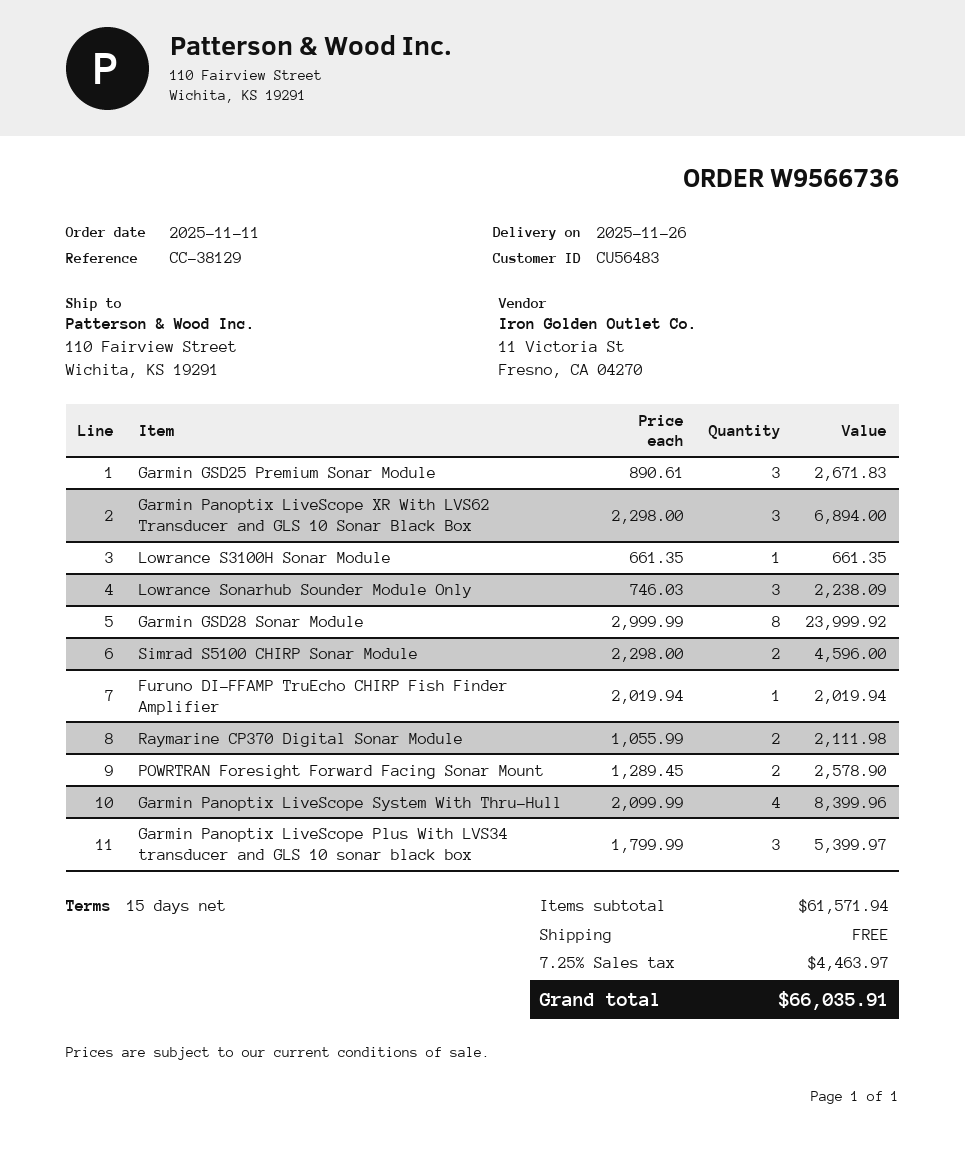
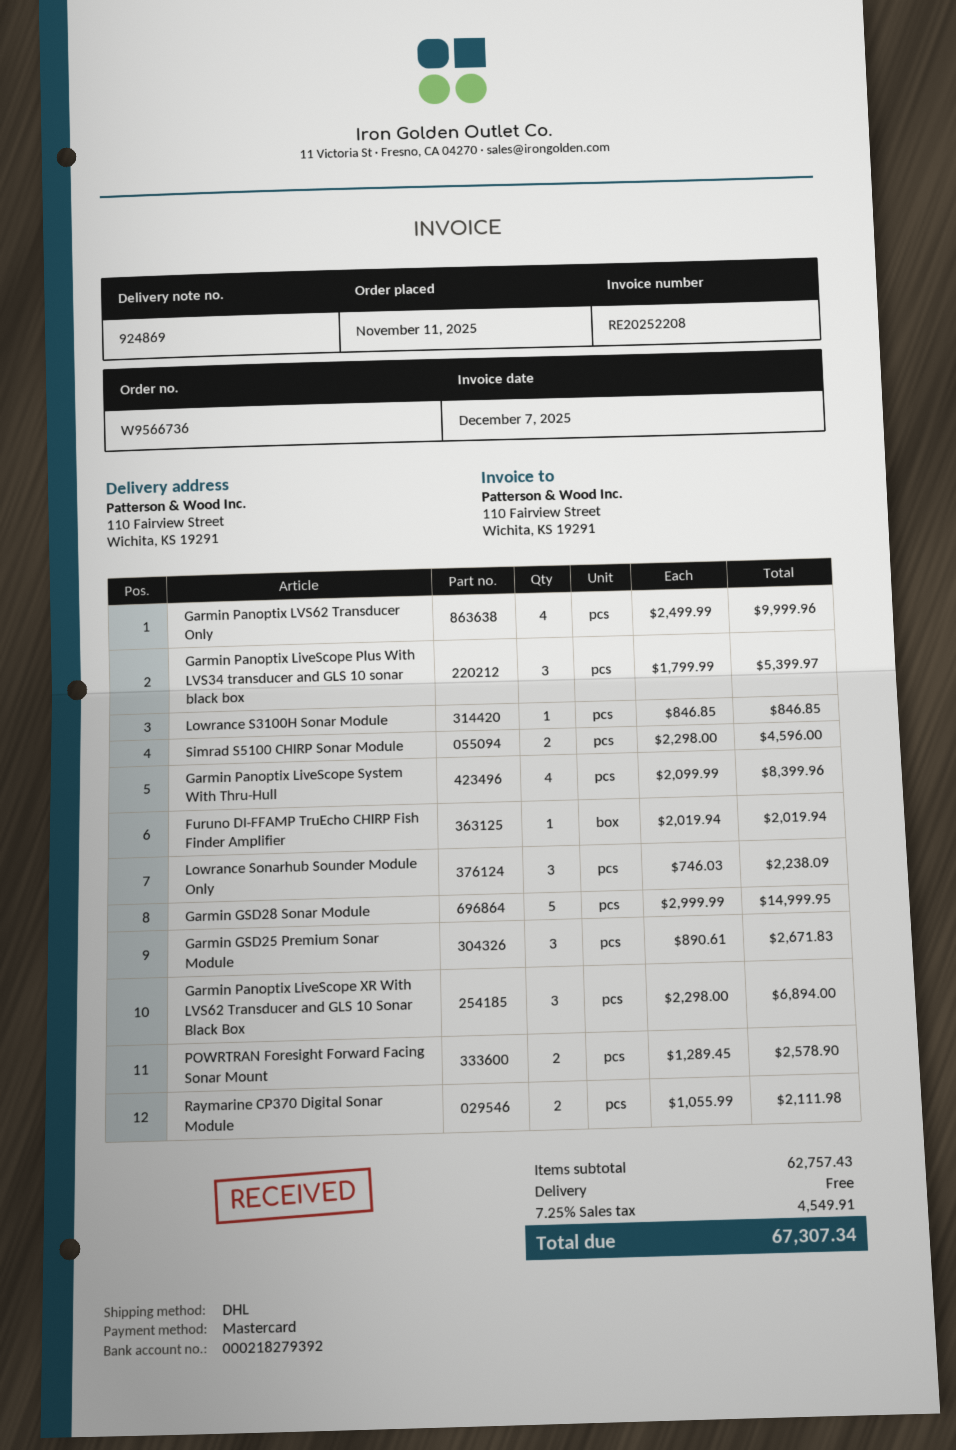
Lowrance S3100H Sonar Module: 1 x 661.35 = 661.35 -> 1 x 846.85 = 846.85
Garmin GSD28 Sonar Module: 8 x 2999.99 = 23999.92 -> 5 x 2999.99 = 14999.95
Garmin Panoptix LVS62 Transducer Only: none -> 4 x 2499.99 = 9999.96
subtotal: 61571.94 -> 62757.43
tax: 7.25% = 4463.97 -> 7.25% = 4549.91
total: 66035.91 -> 67307.34

